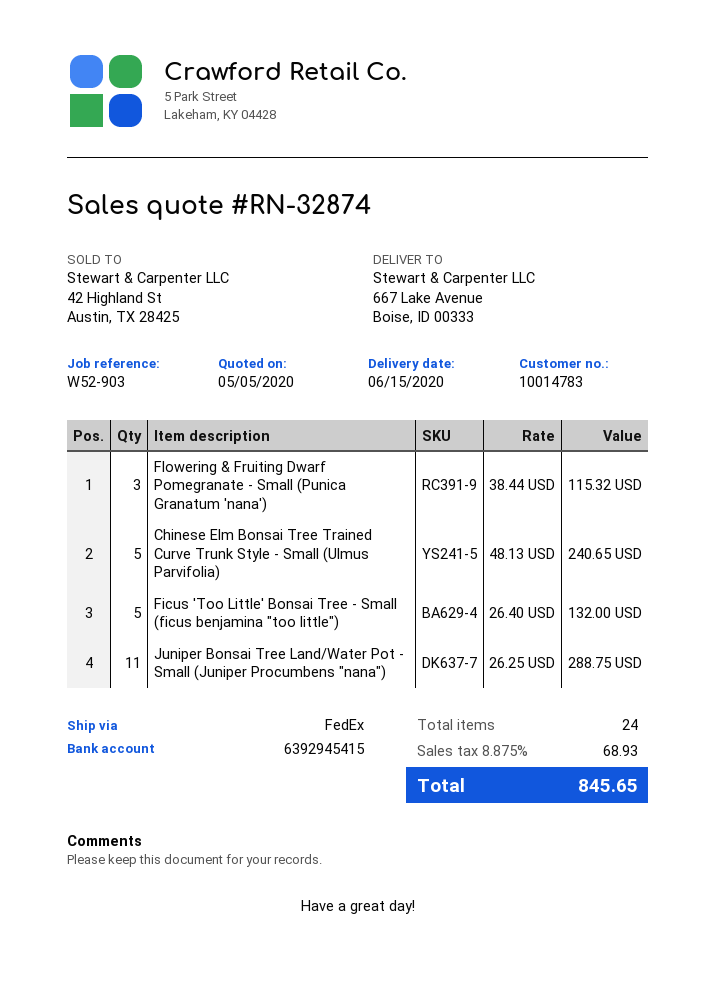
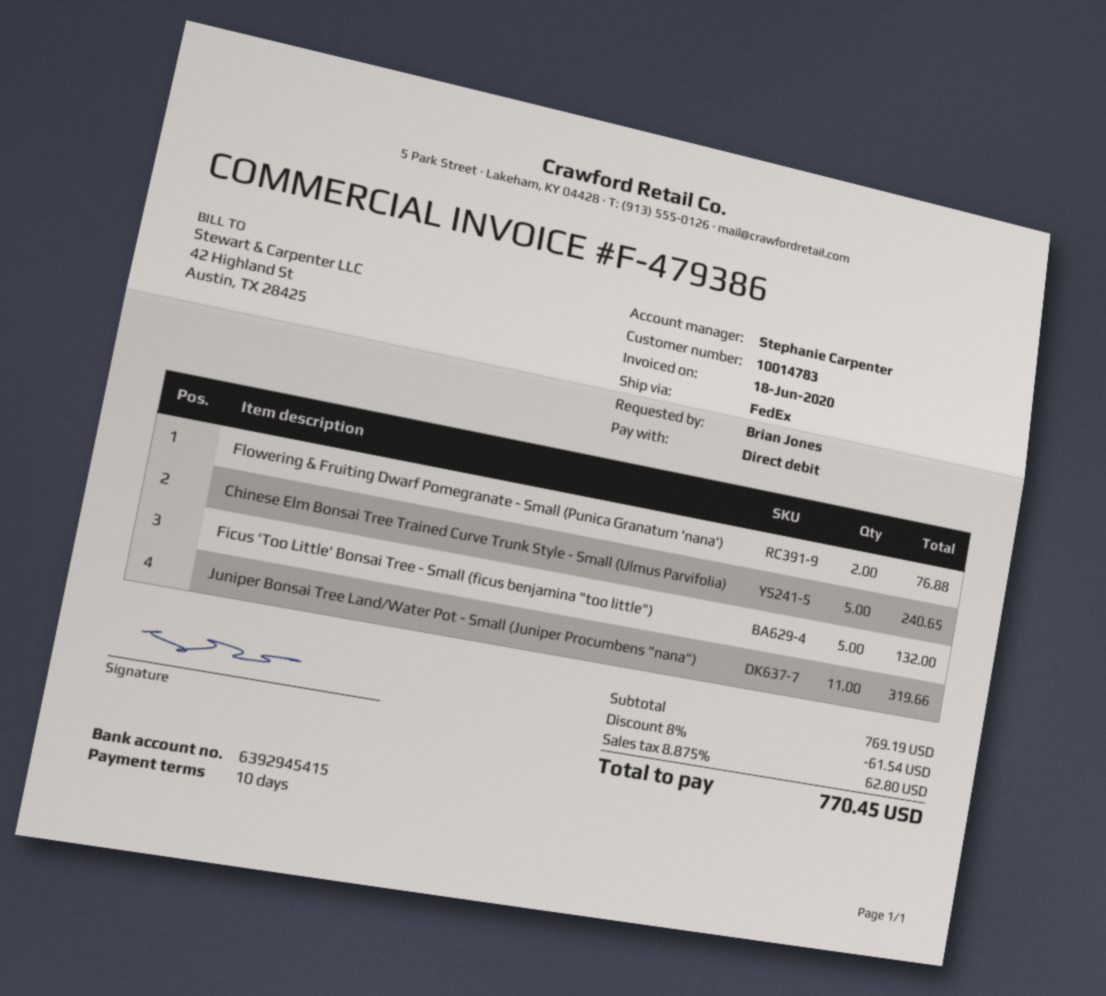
Flowering & Fruiting Dwarf Pomegranate - Small (Punica Granatum 'nana'): 3 for 115.32 -> 2 for 76.88
Juniper Bonsai Tree Land/Water Pot - Small (Juniper Procumbens "nana"): 11 for 288.75 -> 11 for 319.66
discount: none -> 8% = 61.54
tax: 8.875% = 68.93 -> 8.875% = 62.80
total: 845.65 -> 770.45

